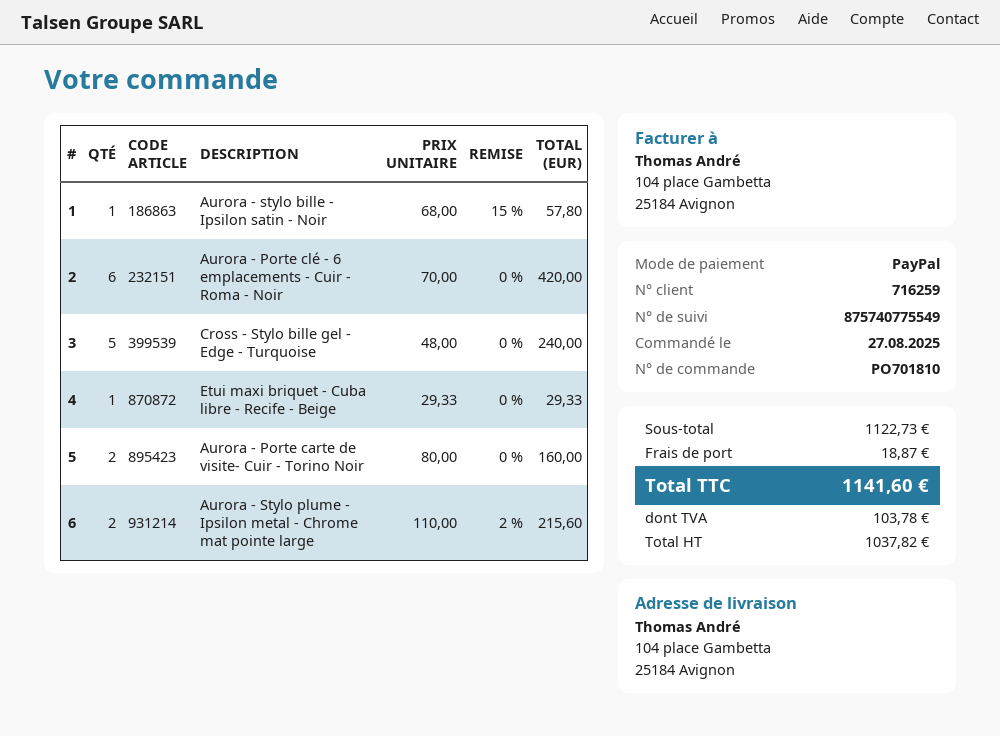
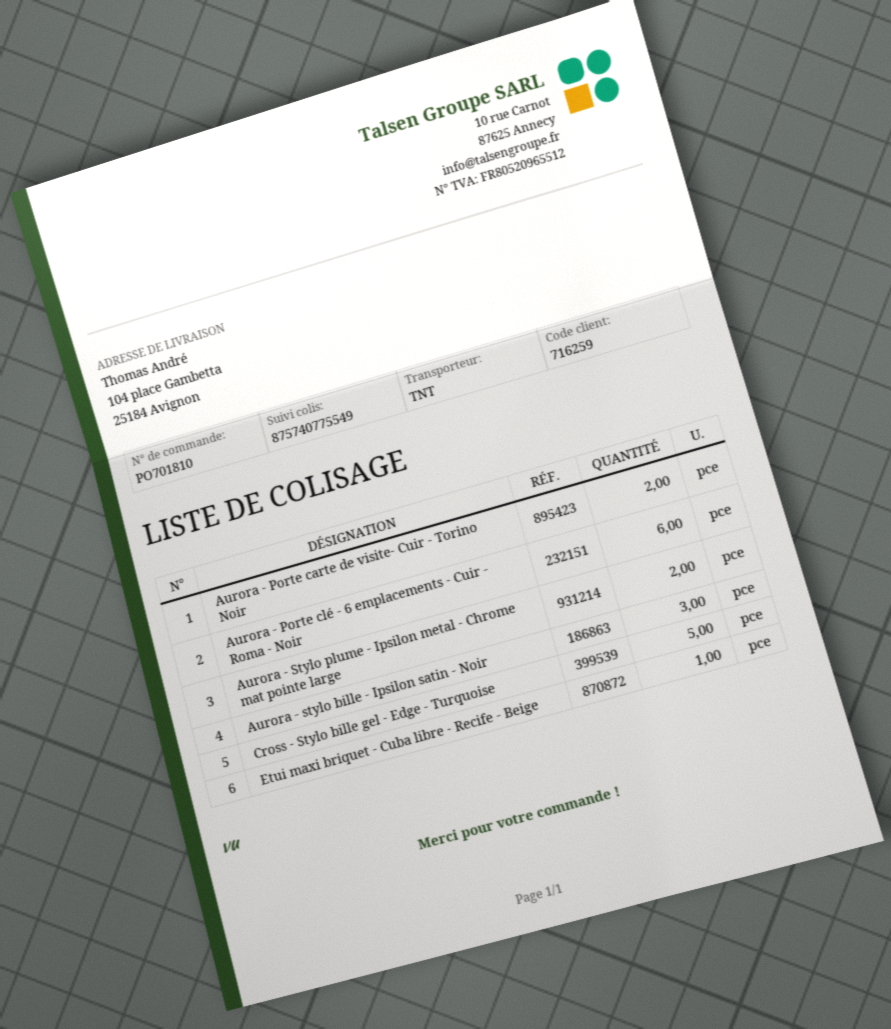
Aurora - stylo bille - Ipsilon satin - Noir: 1 -> 3

